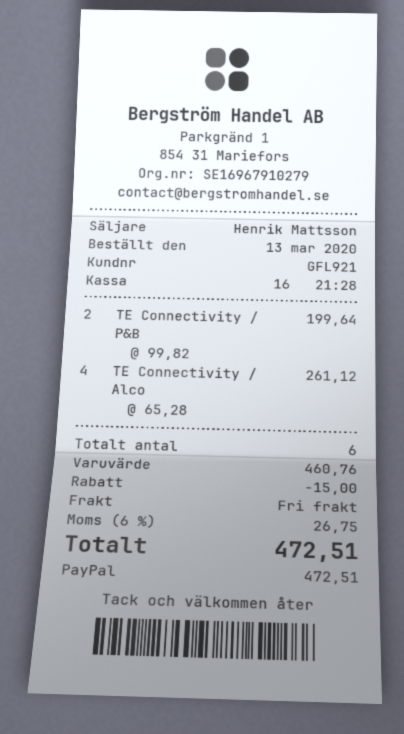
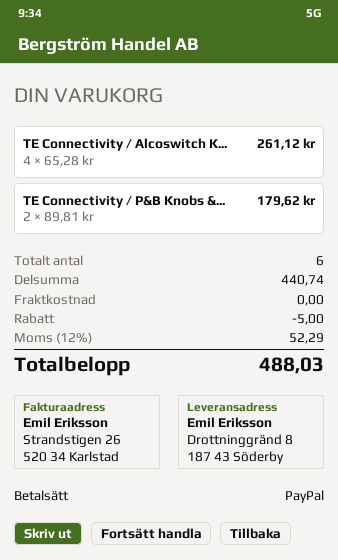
TE Connectivity / P&B: 2 x 99.82 = 199.64 -> 2 x 89.81 = 179.62
subtotal: 460.76 -> 440.74
discount: 15.00 -> 5.00
tax: 6% = 26.75 -> 12% = 52.29
total: 472.51 -> 488.03

